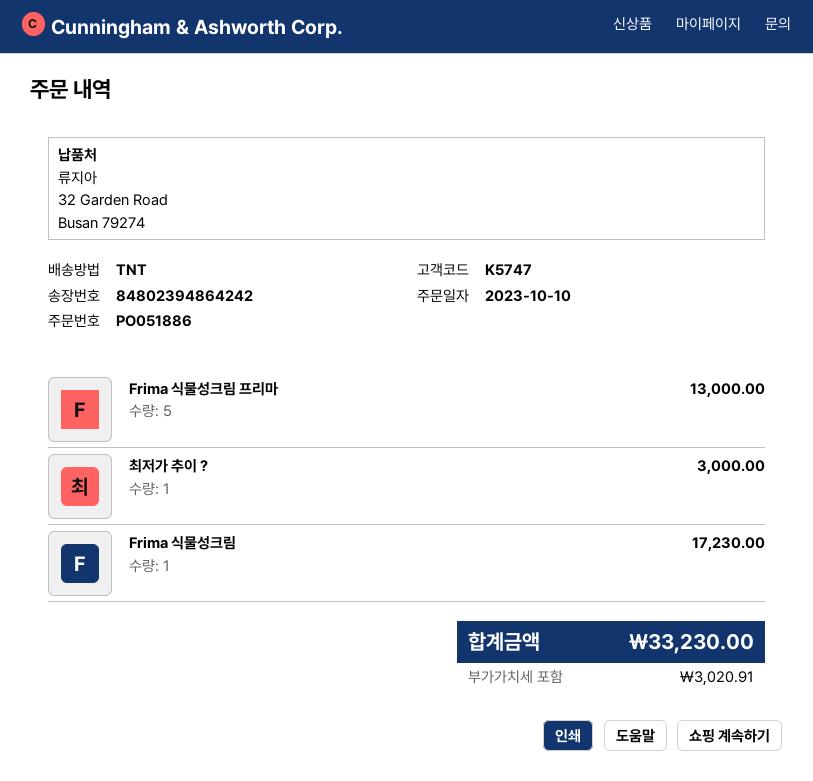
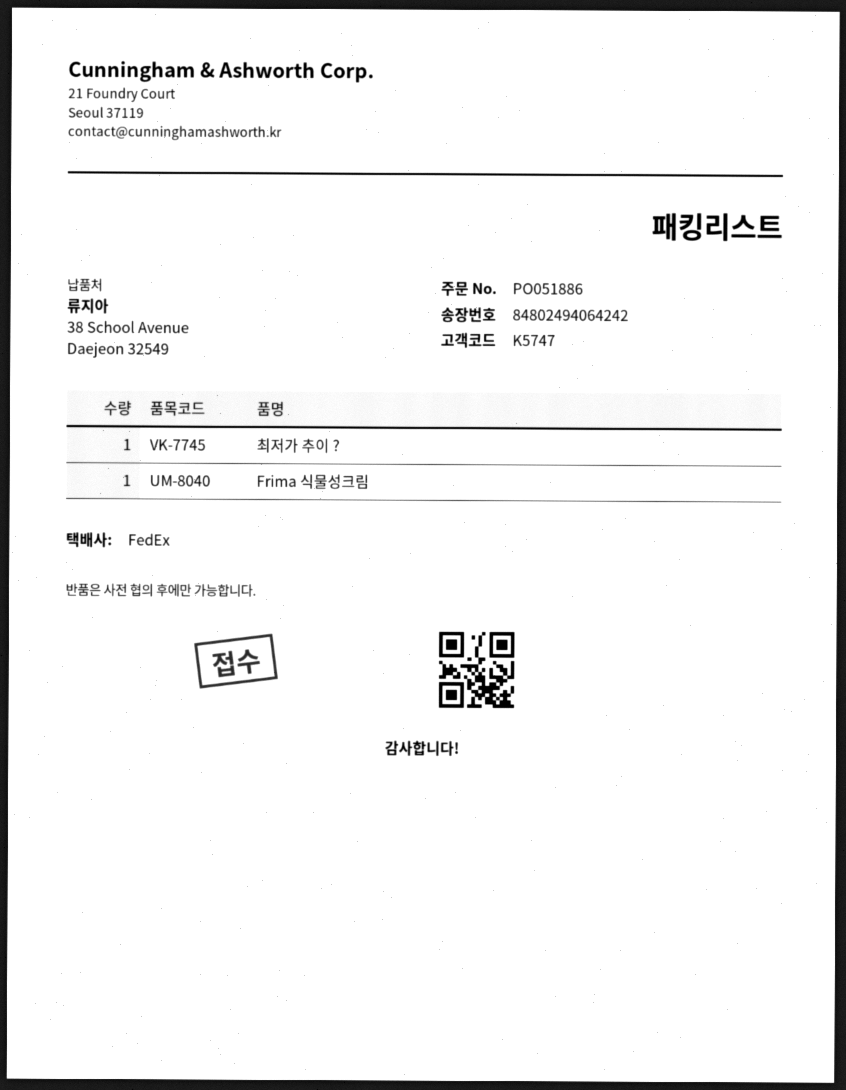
shipping method: TNT -> FedEx
tracking number: 84802394864242 -> 84802494064242
ship to: 32 Garden Road, Busan 79274 -> 38 School Avenue, Daejeon 32549
Frima 식물성크림 프리마: 5 -> none

